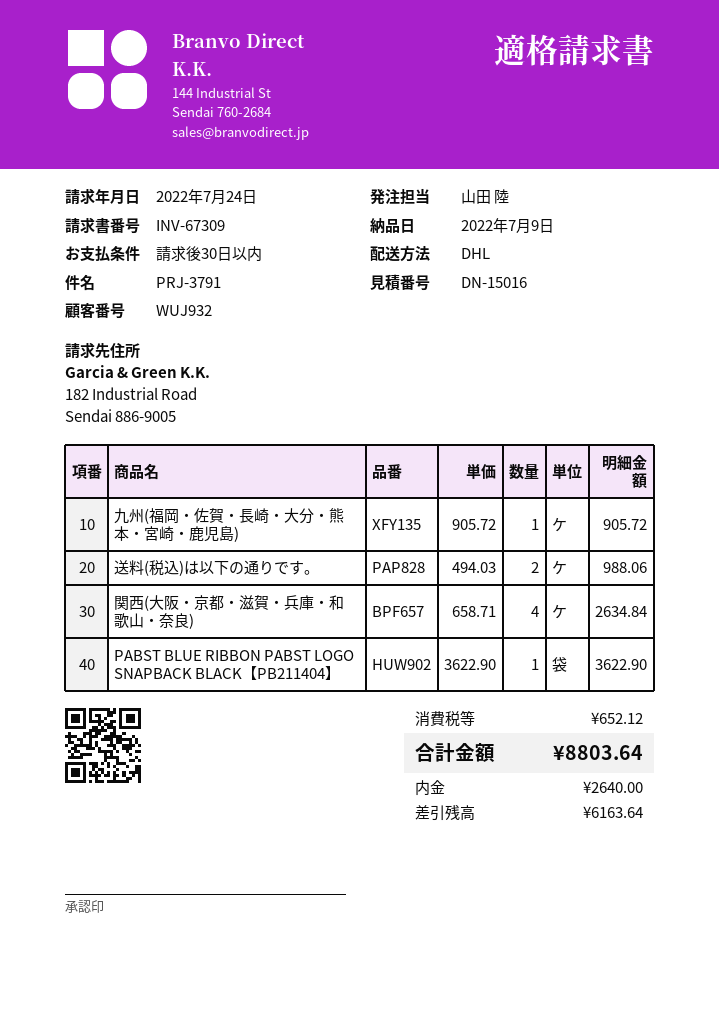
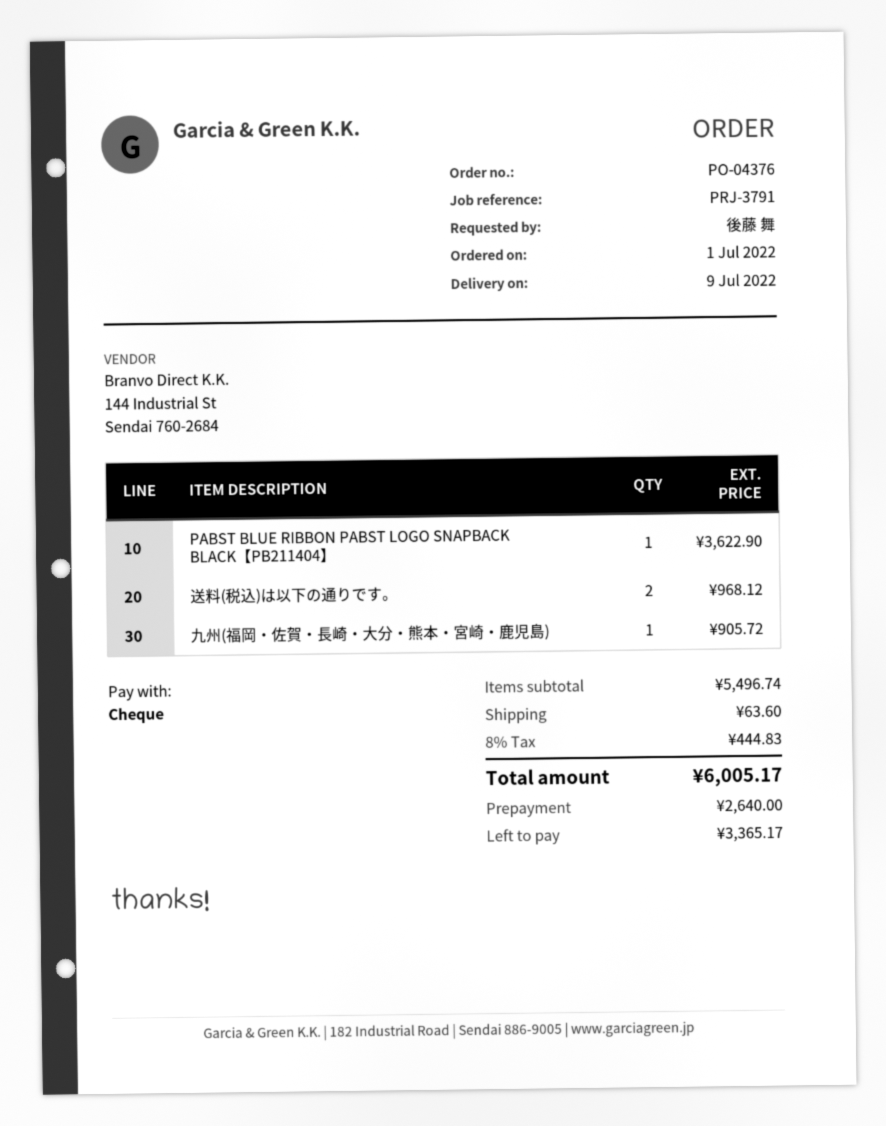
ordered by: 山田 陸 -> 後藤 舞
送料(税込)は以下の通りです。: 2 for 988.06 -> 2 for 968.12
関西(大阪・京都・滋賀・兵庫・和歌山・奈良): 4 for 2634.84 -> none
shipping: none -> 63.60
tax: 652.12 -> 444.83
total: 8803.64 -> 6005.17
balance: 6163.64 -> 3365.17

